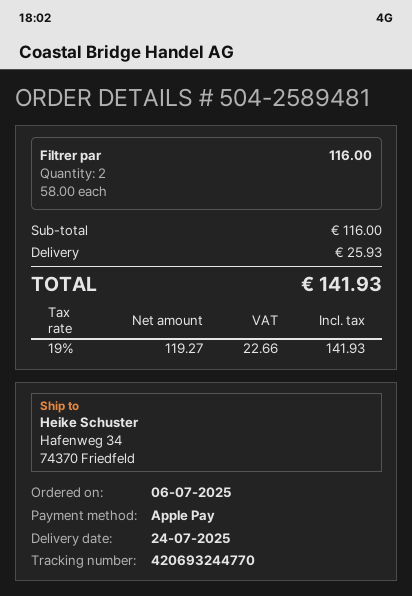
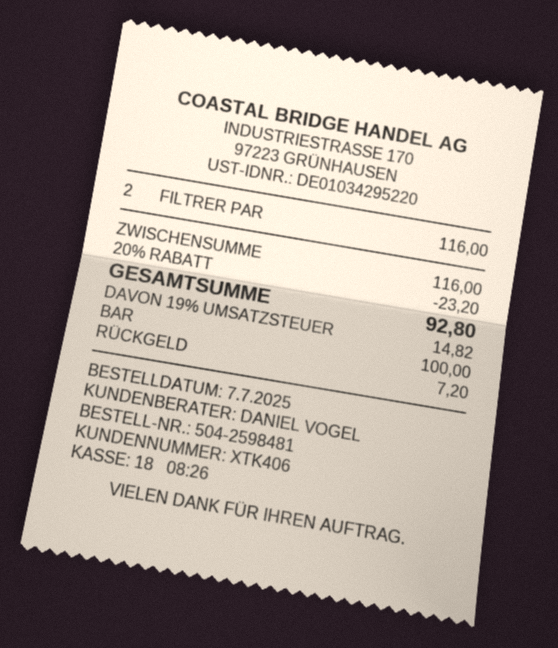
order number: 504-2589481 -> 504-2598481
order date: 2025-07-06 -> 2025-07-07
payment method: Apple Pay -> cash
discount: none -> 20% = 23.20
shipping: 25.93 -> none
tax: 19% = 22.66 -> 19% = 14.82
total: 141.93 -> 92.80

